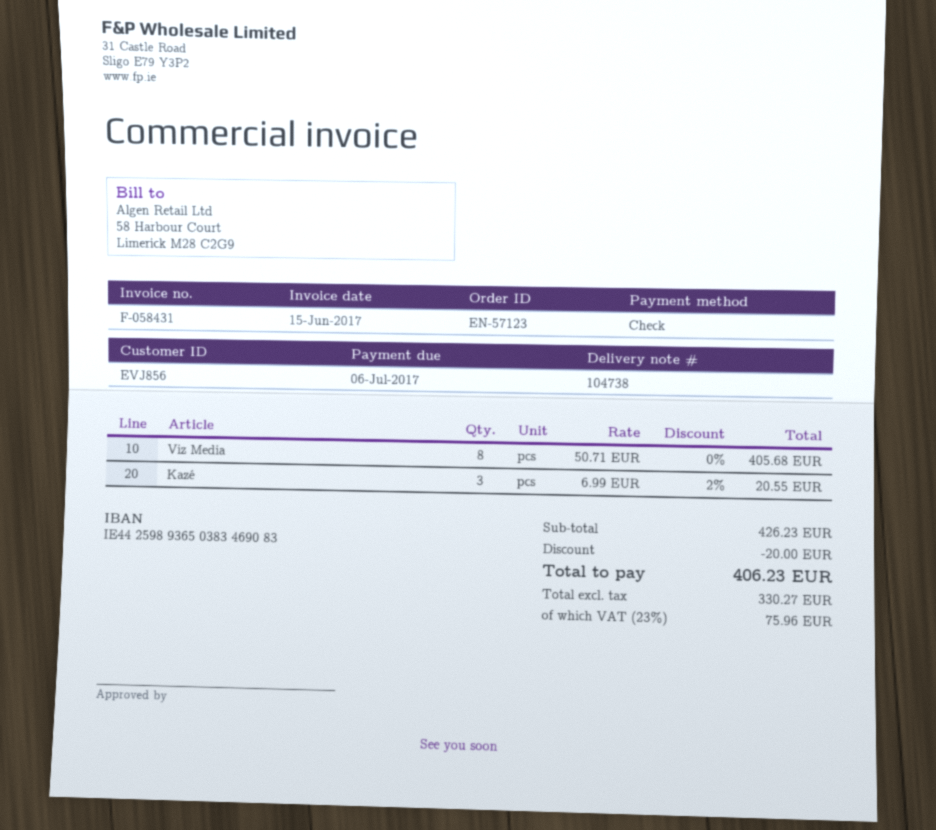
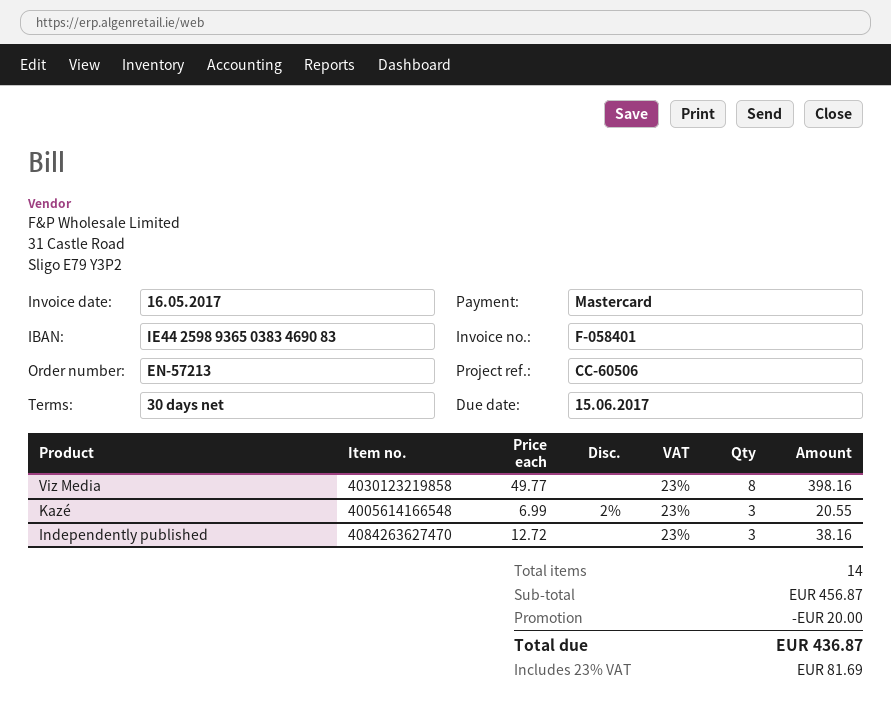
order number: EN-57123 -> EN-57213
invoice number: F-058431 -> F-058401
invoice date: 2017-06-15 -> 2017-05-16
due date: 2017-07-06 -> 2017-06-15
payment method: cheque -> Mastercard
Viz Media: 8 x 50.71 = 405.68 -> 8 x 49.77 = 398.16
Independently published: none -> 3 x 12.72 = 38.16
subtotal: 426.23 -> 456.87
tax: 23% = 75.96 -> 23% = 81.69
total: 406.23 -> 436.87

